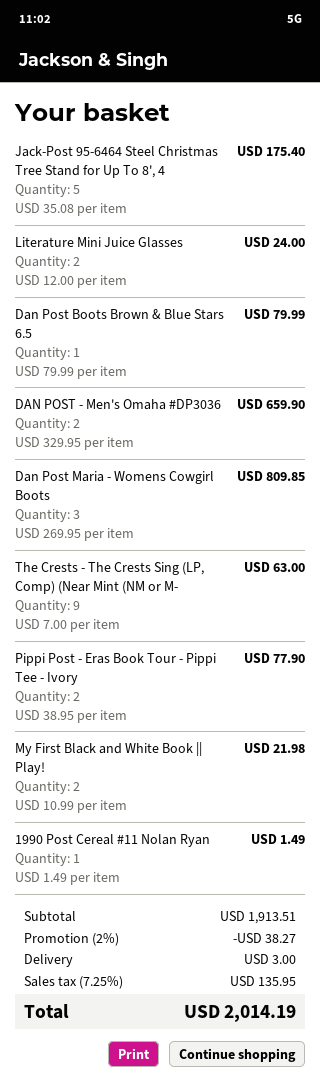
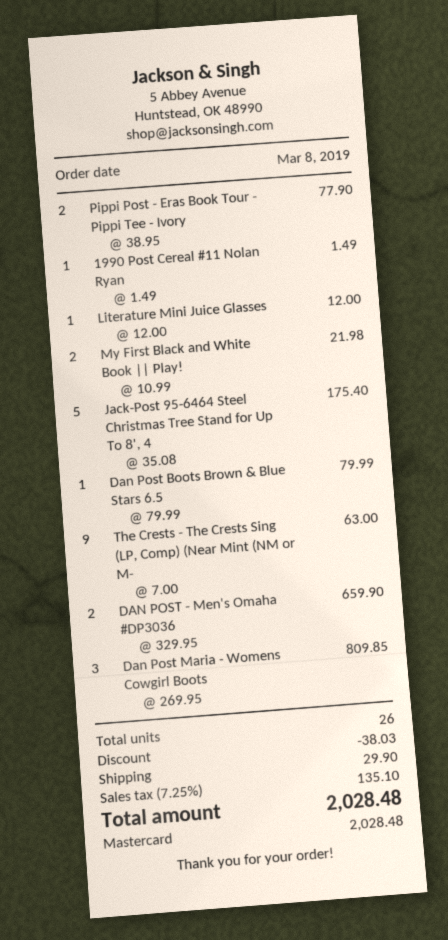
Literature Mini Juice Glasses: 2 x 12.00 = 24.00 -> 1 x 12.00 = 12.00
discount: 38.27 -> 38.03
shipping: 3.00 -> 29.90
tax: 7.25% = 135.95 -> 7.25% = 135.10
total: 2014.19 -> 2028.48

